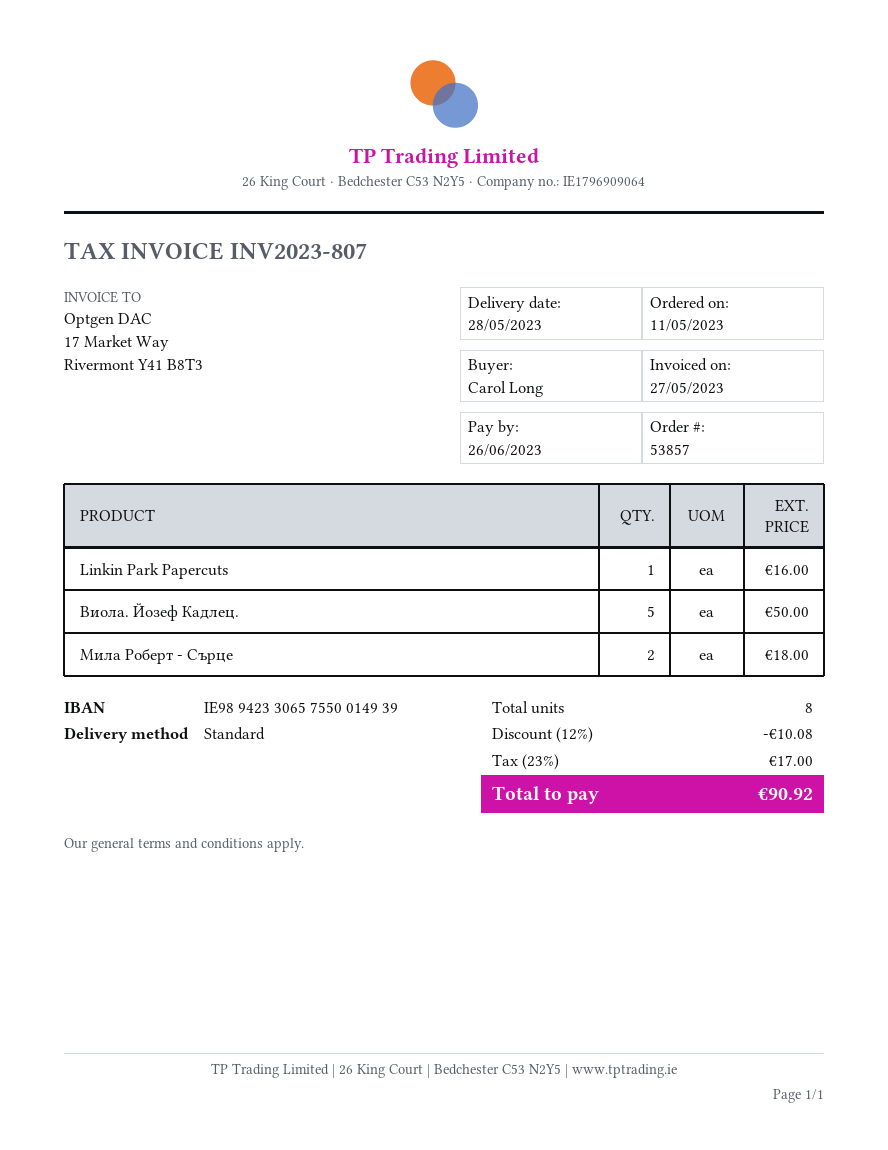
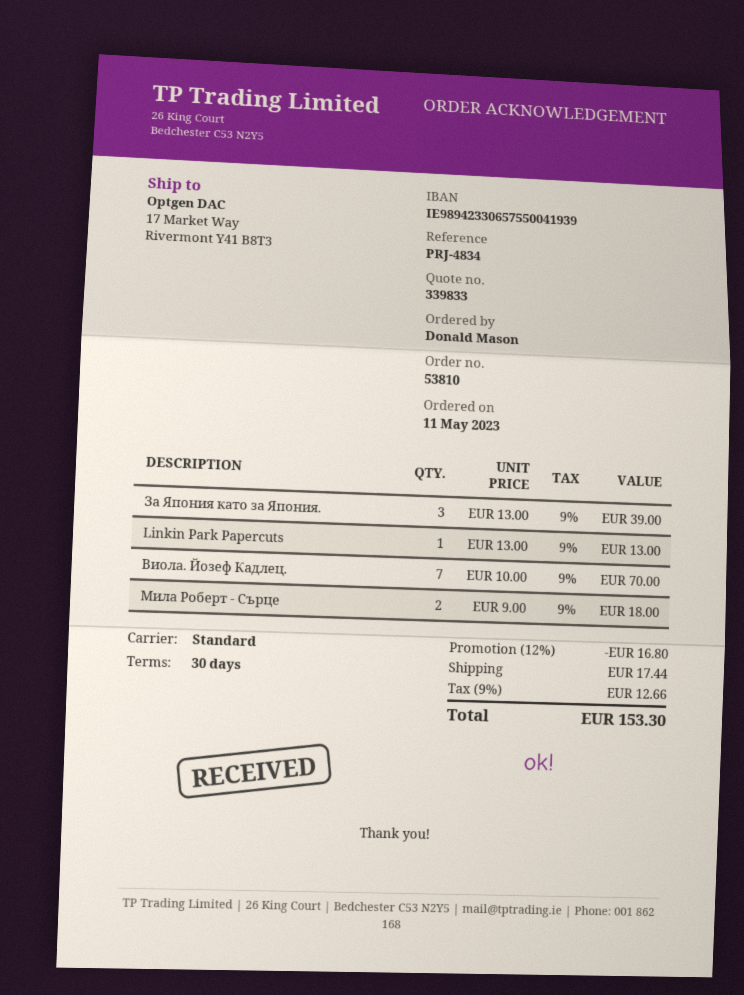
order number: 53857 -> 53810
ordered by: Carol Long -> Donald Mason
bank account: IE98942330657550014939 -> IE98942330657550041939
Linkin Park Papercuts: 1 for 16.00 -> 1 for 13.00
Виола. Йозеф Кадлец.: 5 for 50.00 -> 7 for 70.00
За Япония като за Япония.: none -> 3 for 39.00
discount: 12% = 10.08 -> 12% = 16.80
shipping: none -> 17.44
tax: 23% = 17.00 -> 9% = 12.66
total: 90.92 -> 153.30

